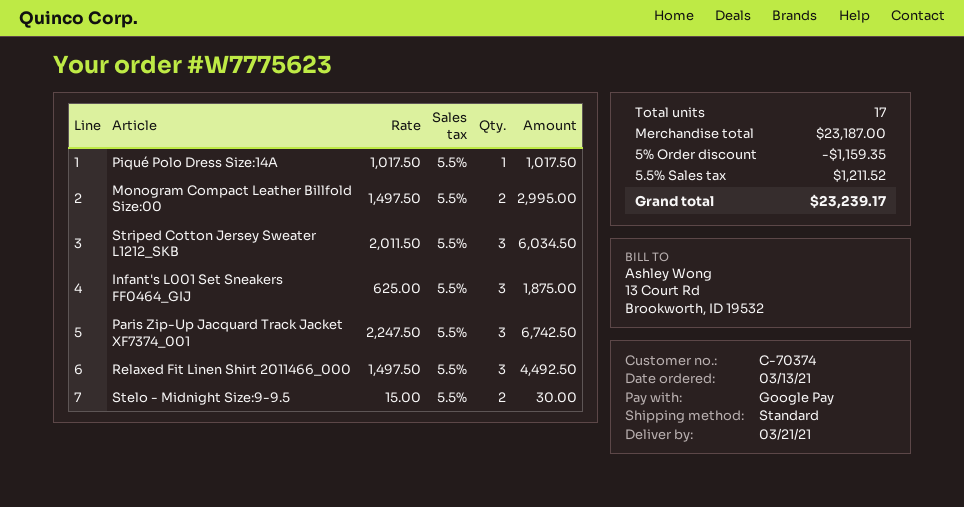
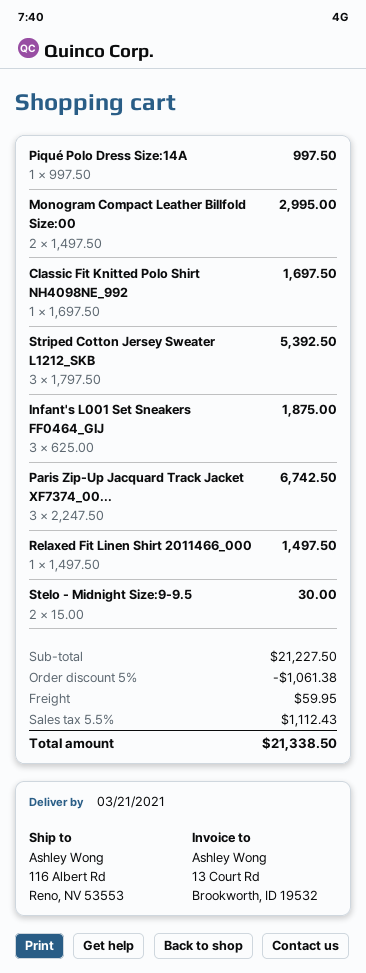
Piqué Polo Dress Size:14A: 1 x 1017.50 = 1017.50 -> 1 x 997.50 = 997.50
Striped Cotton Jersey Sweater L1212_SKB: 3 x 2011.50 = 6034.50 -> 3 x 1797.50 = 5392.50
Relaxed Fit Linen Shirt 2011466_000: 3 x 1497.50 = 4492.50 -> 1 x 1497.50 = 1497.50
Classic Fit Knitted Polo Shirt NH4098NE_992: none -> 1 x 1697.50 = 1697.50
subtotal: 23187.00 -> 21227.50
discount: 5% = 1159.35 -> 5% = 1061.38
shipping: none -> 59.95
tax: 5.5% = 1211.52 -> 5.5% = 1112.43
total: 23239.17 -> 21338.50

